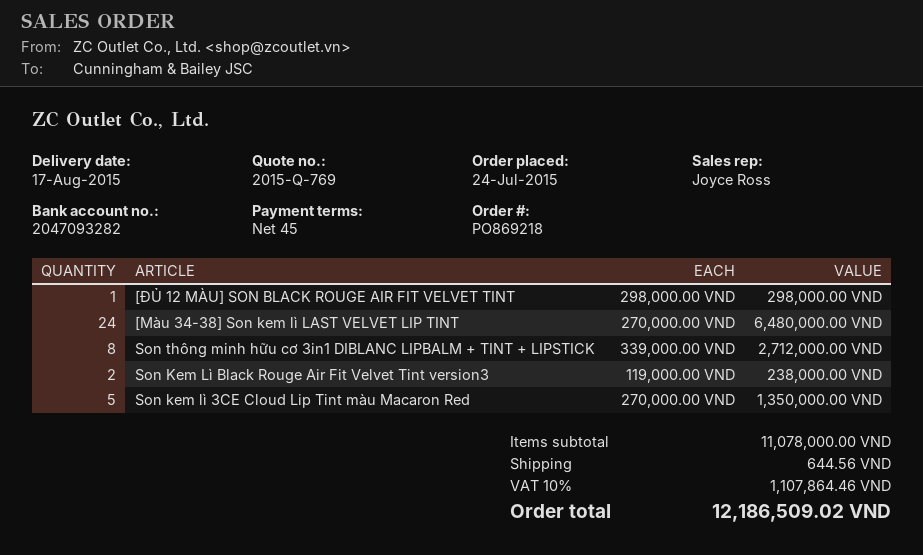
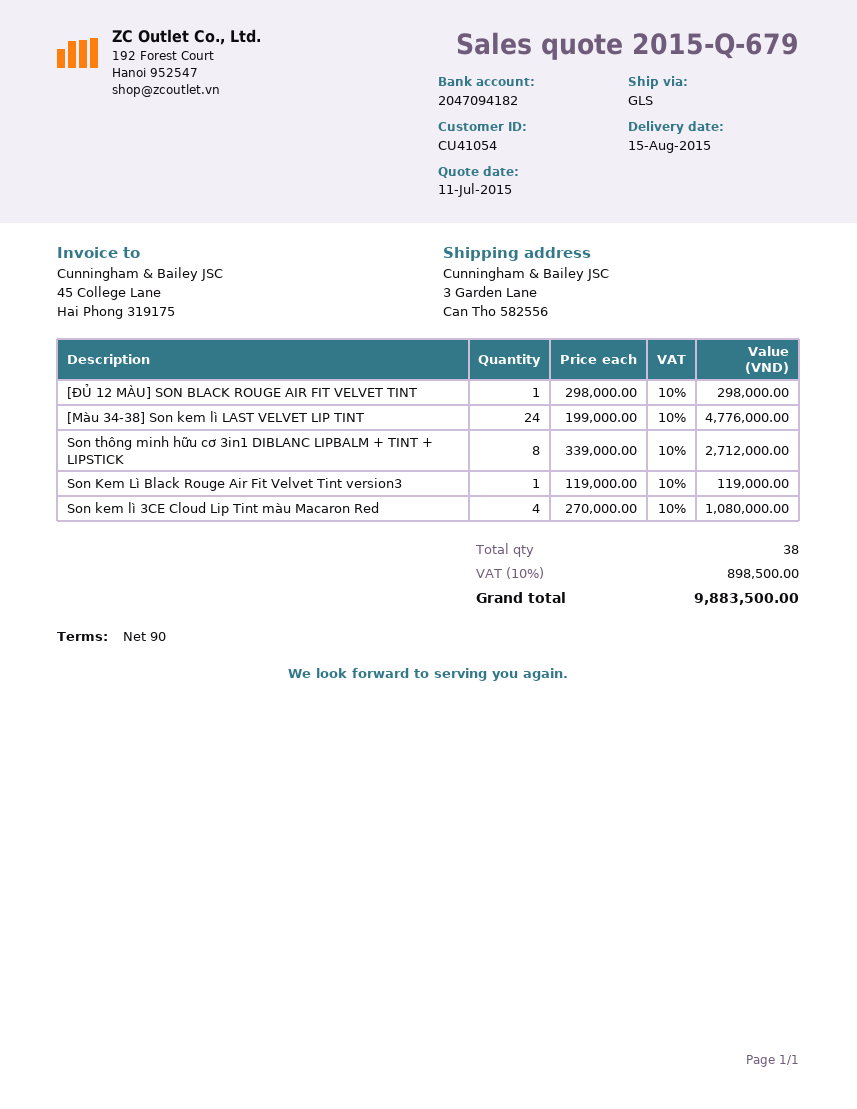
quote number: 2015-Q-769 -> 2015-Q-679
delivery date: 2015-08-17 -> 2015-08-15
payment terms: 45 days -> 90 days
bank account: 2047093282 -> 2047094182
[Màu 34-38] Son kem lì LAST VELVET LIP TINT: 24 x 270000.00 = 6480000.00 -> 24 x 199000.00 = 4776000.00
Son Kem Lì Black Rouge Air Fit Velvet Tint version3: 2 x 119000.00 = 238000.00 -> 1 x 119000.00 = 119000.00
Son kem lì 3CE Cloud Lip Tint màu Macaron Red: 5 x 270000.00 = 1350000.00 -> 4 x 270000.00 = 1080000.00
shipping: 644.56 -> none
tax: 10% = 1107864.46 -> 10% = 898500.00
total: 12186509.02 -> 9883500.00

